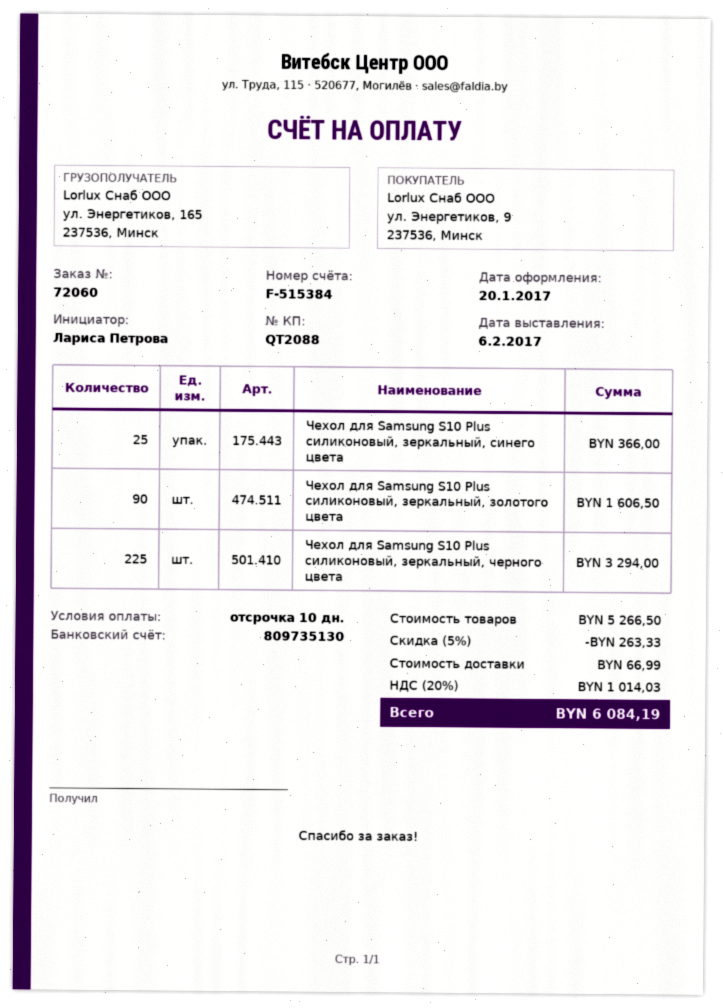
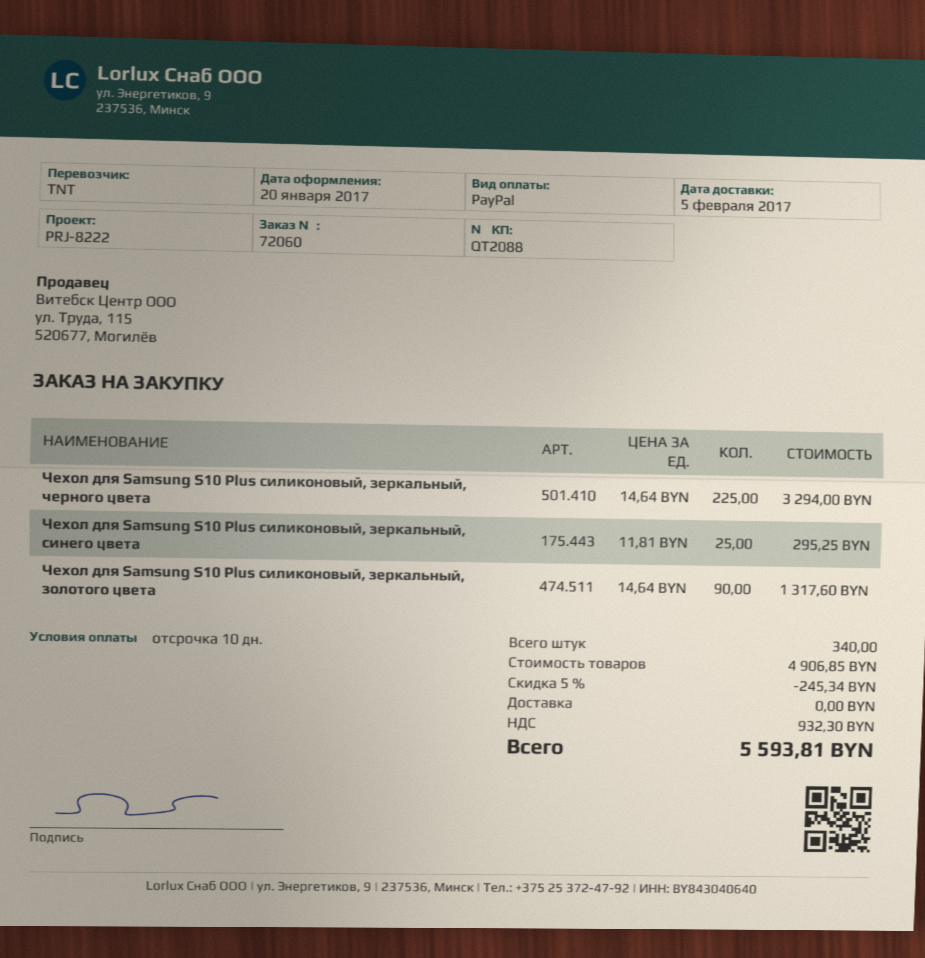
Чехол для Samsung S10 Plus силиконовый, зеркальный, синего цвета: 25 for 366.00 -> 25 for 295.25
Чехол для Samsung S10 Plus силиконовый, зеркальный, золотого цвета: 90 for 1606.50 -> 90 for 1317.60
subtotal: 5266.50 -> 4906.85
discount: 5% = 263.33 -> 5% = 245.34
shipping: 66.99 -> 0.00
tax: 1014.03 -> 932.30
total: 6084.19 -> 5593.81

